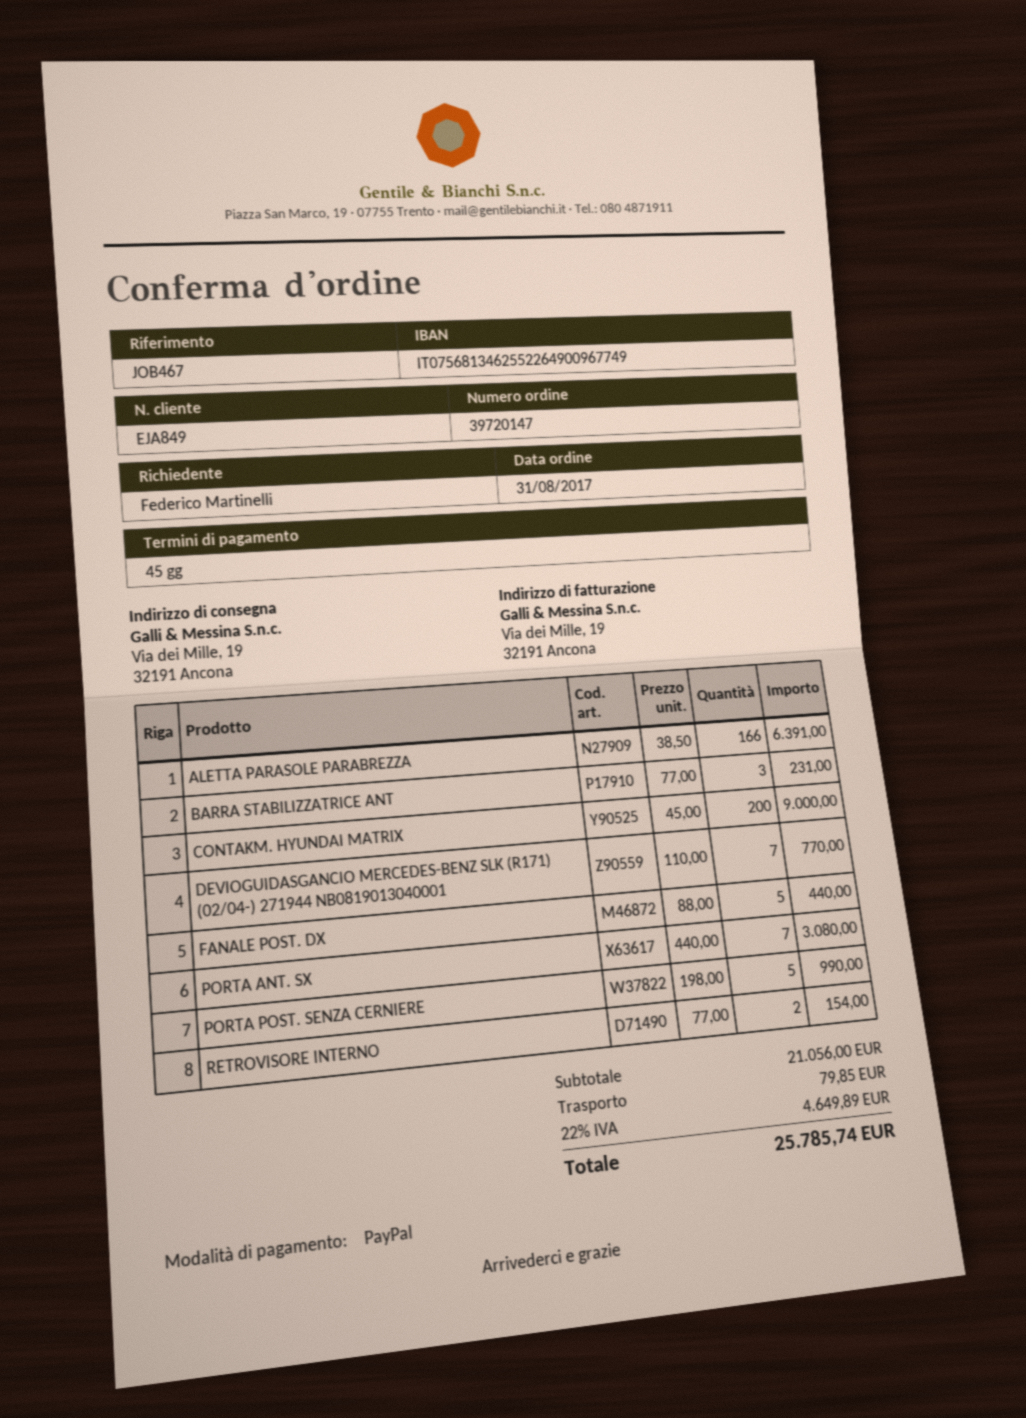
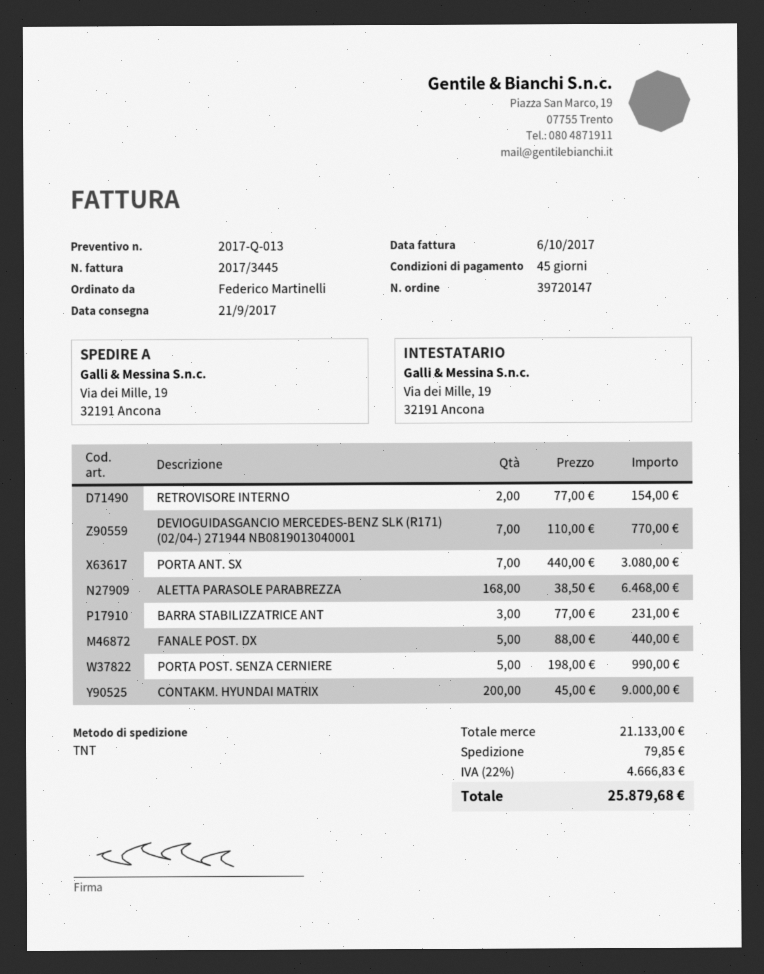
ALETTA PARASOLE PARABREZZA: 166 x 38.50 = 6391.00 -> 168 x 38.50 = 6468.00
subtotal: 21056.00 -> 21133.00
tax: 22% = 4649.89 -> 22% = 4666.83
total: 25785.74 -> 25879.68

